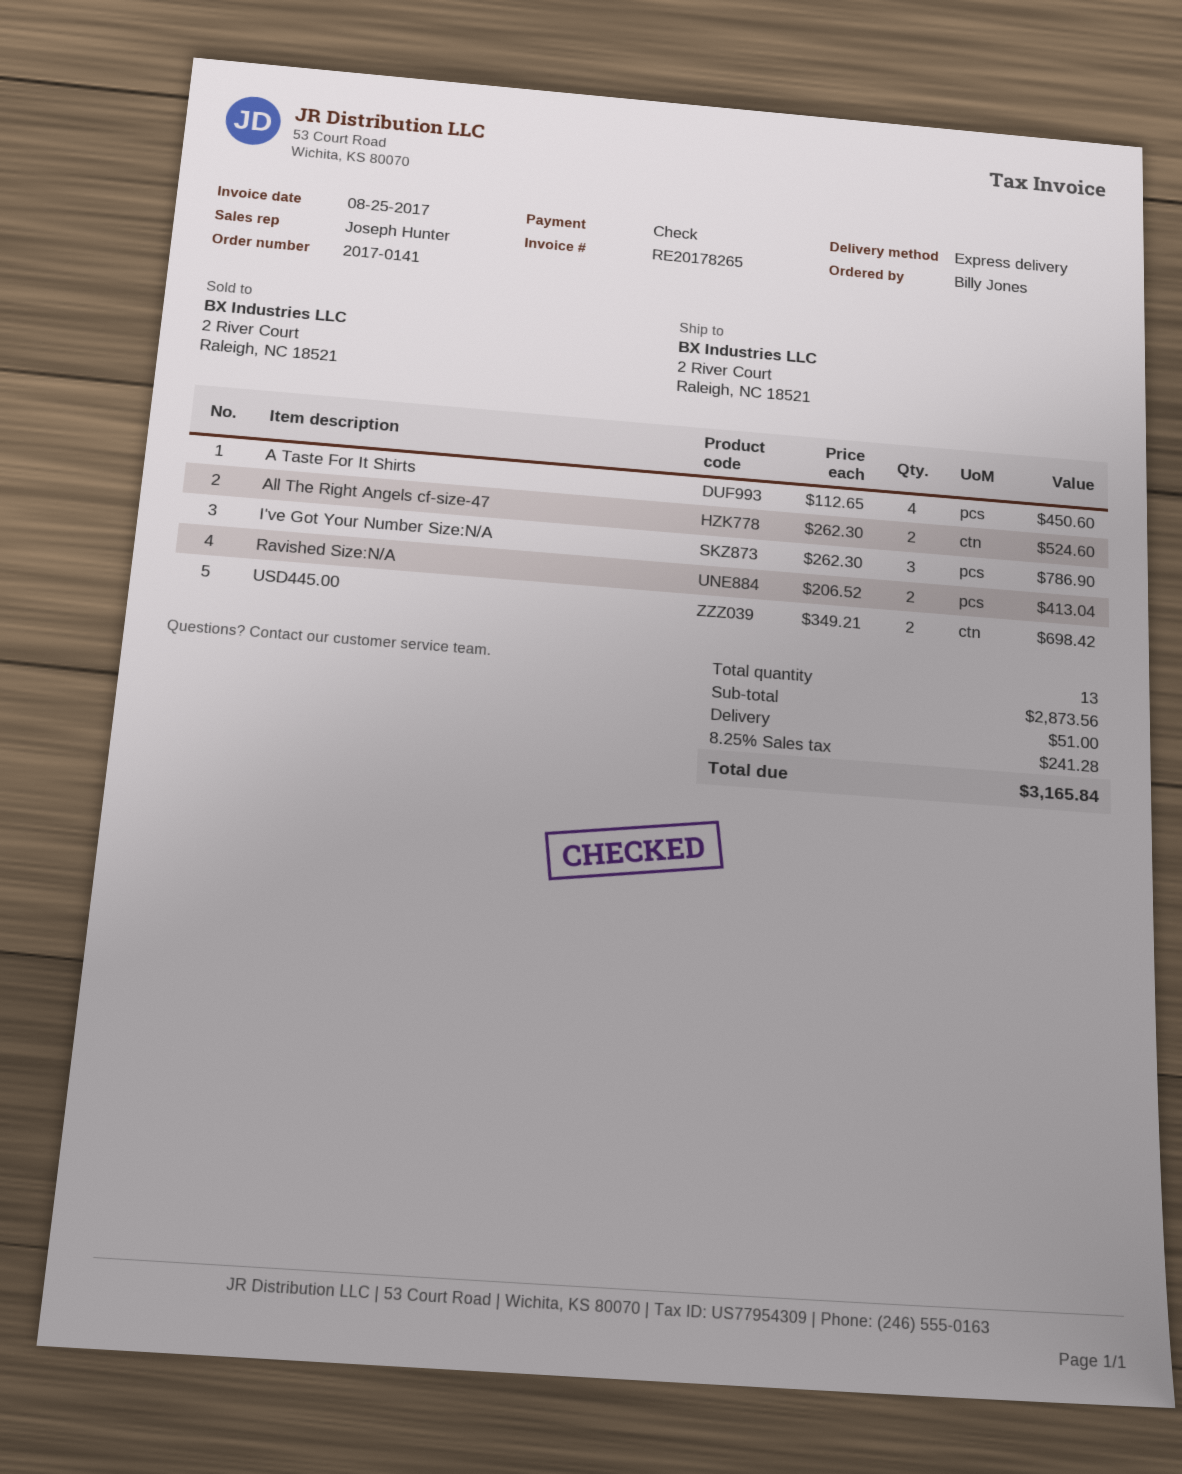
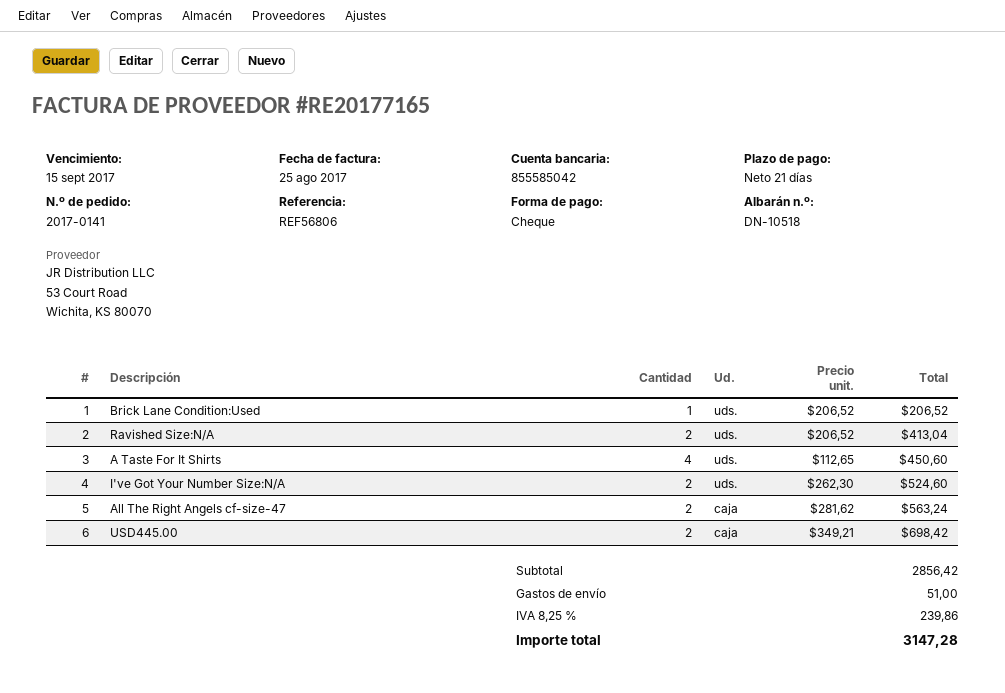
invoice number: RE20178265 -> RE20177165
All The Right Angels cf-size-47: 2 x 262.30 = 524.60 -> 2 x 281.62 = 563.24
I've Got Your Number Size:N/A: 3 x 262.30 = 786.90 -> 2 x 262.30 = 524.60
Brick Lane Condition:Used: none -> 1 x 206.52 = 206.52
subtotal: 2873.56 -> 2856.42
tax: 8.25% = 241.28 -> 8.25% = 239.86
total: 3165.84 -> 3147.28

